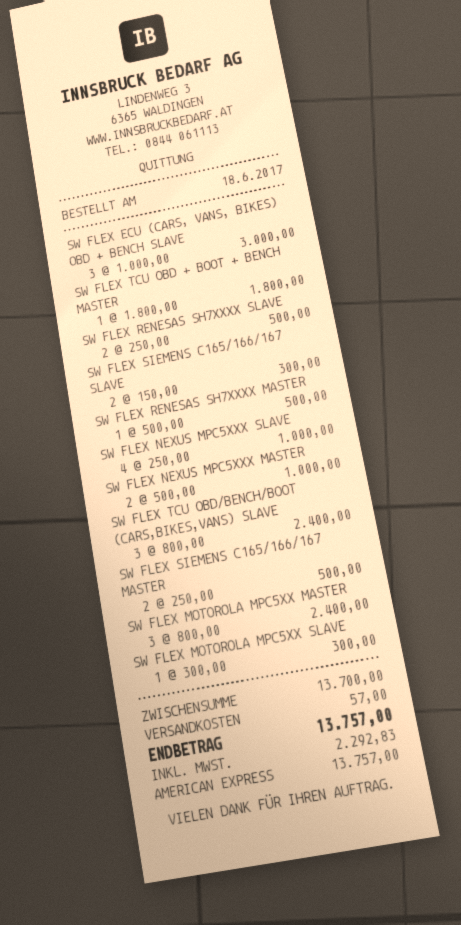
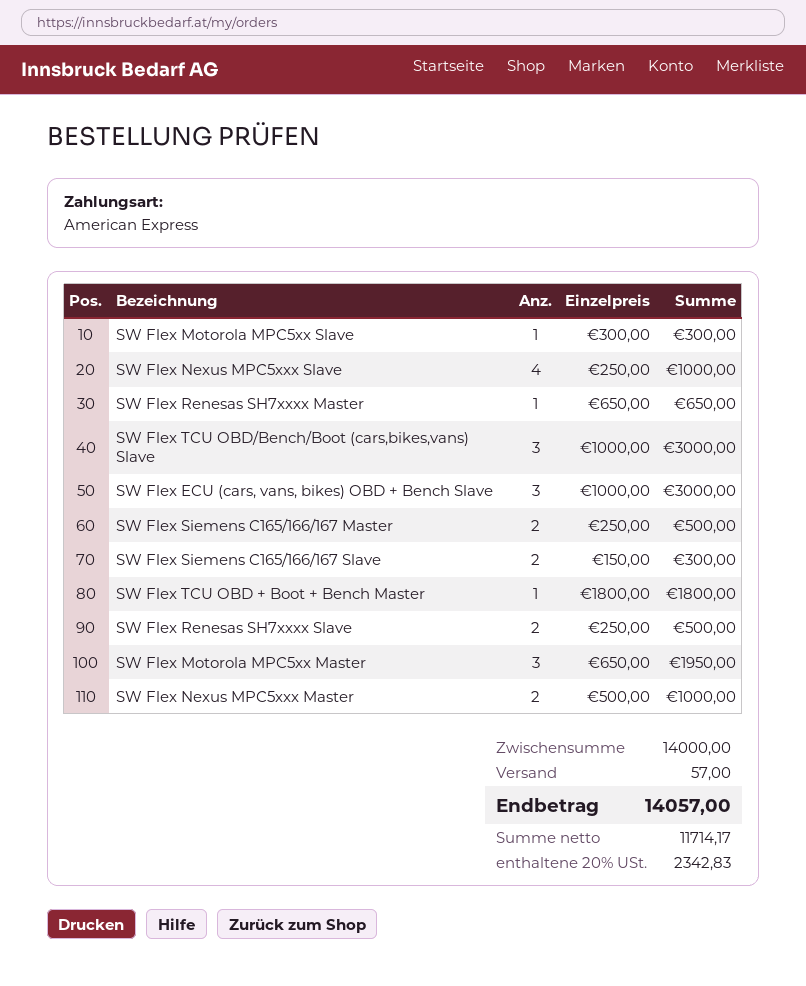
SW FLEX RENESAS SH7XXXX MASTER: 1 x 500.00 = 500.00 -> 1 x 650.00 = 650.00
SW FLEX TCU OBD/BENCH/BOOT (CARS,BIKES,VANS) SLAVE: 3 x 800.00 = 2400.00 -> 3 x 1000.00 = 3000.00
SW FLEX MOTOROLA MPC5XX MASTER: 3 x 800.00 = 2400.00 -> 3 x 650.00 = 1950.00
subtotal: 13700.00 -> 14000.00
tax: 2292.83 -> 2342.83
total: 13757.00 -> 14057.00

